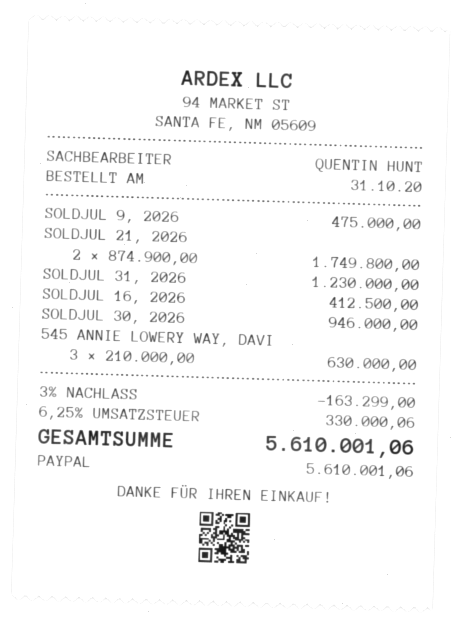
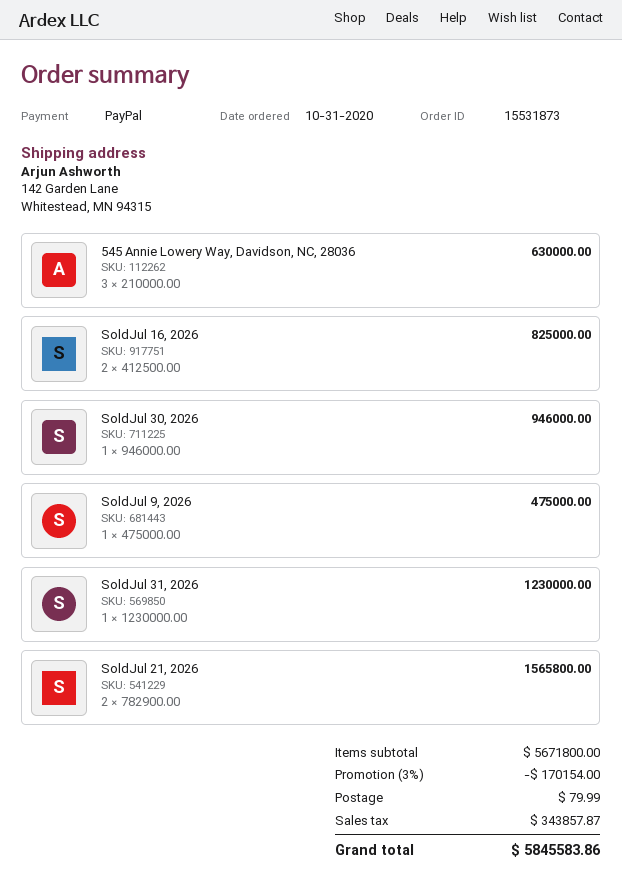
SOLDJUL 21, 2026: 2 x 874900.00 = 1749800.00 -> 2 x 782900.00 = 1565800.00
SOLDJUL 16, 2026: 1 x 412500.00 = 412500.00 -> 2 x 412500.00 = 825000.00
discount: 3% = 163299.00 -> 3% = 170154.00
shipping: none -> 79.99
tax: 330000.06 -> 343857.87
total: 5610001.06 -> 5845583.86

